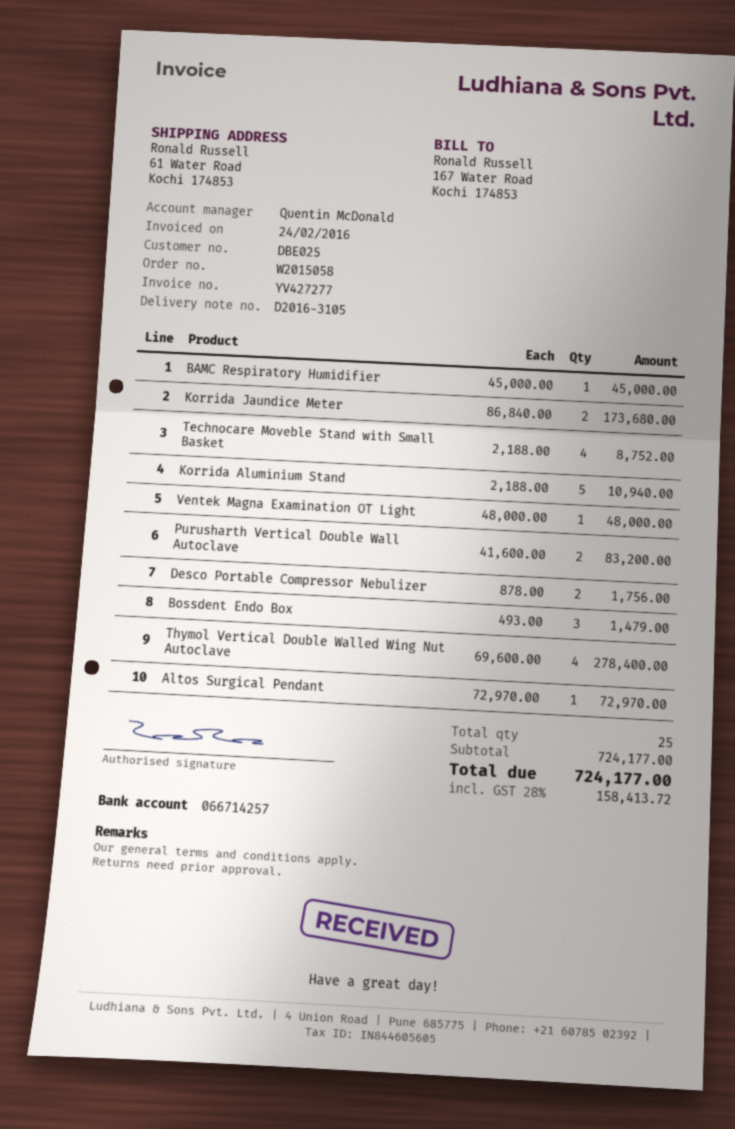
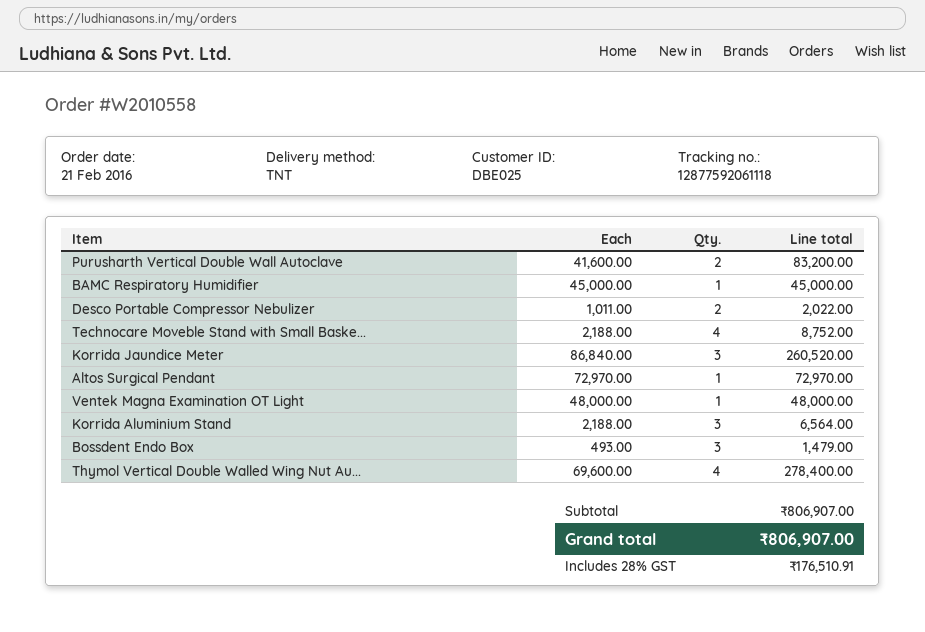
order number: W2015058 -> W2010558
Korrida Jaundice Meter: 2 x 86840.00 = 173680.00 -> 3 x 86840.00 = 260520.00
Korrida Aluminium Stand: 5 x 2188.00 = 10940.00 -> 3 x 2188.00 = 6564.00
Desco Portable Compressor Nebulizer: 2 x 878.00 = 1756.00 -> 2 x 1011.00 = 2022.00
subtotal: 724177.00 -> 806907.00
tax: 28% = 158413.72 -> 28% = 176510.91
total: 724177.00 -> 806907.00

